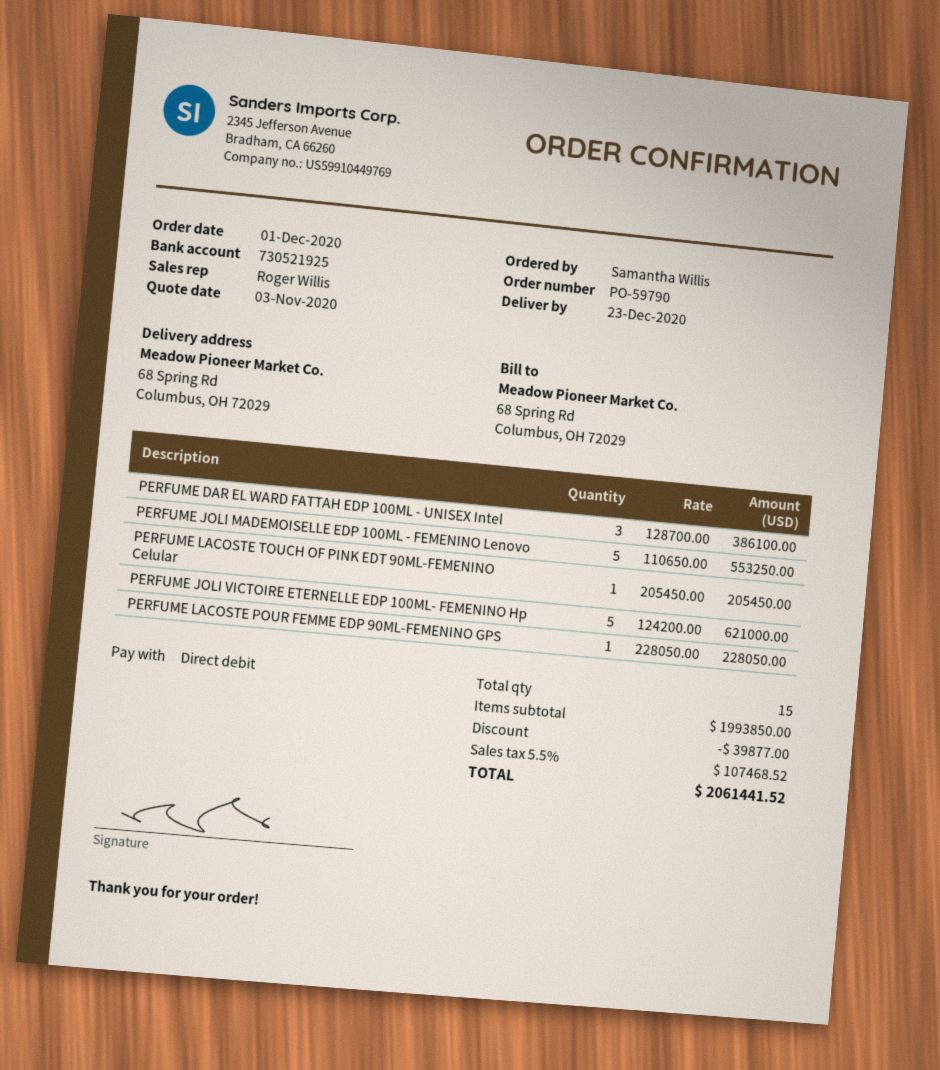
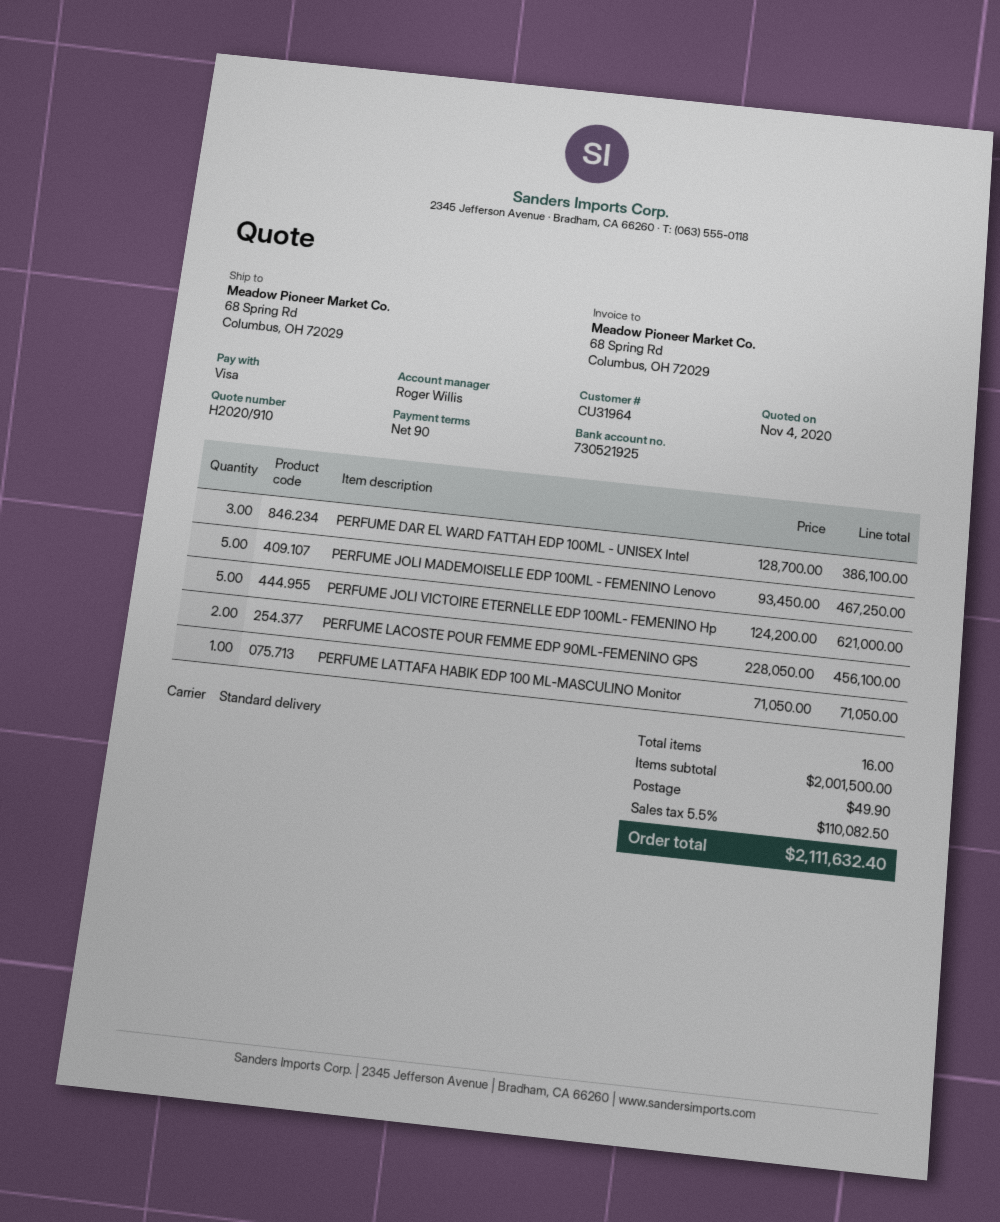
quote date: 2020-11-03 -> 2020-11-04
payment method: direct debit -> Visa
PERFUME JOLI MADEMOISELLE EDP 100ML - FEMENINO Lenovo: 5 x 110650.00 = 553250.00 -> 5 x 93450.00 = 467250.00
PERFUME LACOSTE TOUCH OF PINK EDT 90ML-FEMENINO Celular: 1 x 205450.00 = 205450.00 -> none
PERFUME LACOSTE POUR FEMME EDP 90ML-FEMENINO GPS: 1 x 228050.00 = 228050.00 -> 2 x 228050.00 = 456100.00
PERFUME LATTAFA HABIK EDP 100 ML-MASCULINO Monitor: none -> 1 x 71050.00 = 71050.00
total quantity: 15 -> 16
subtotal: 1993850.00 -> 2001500.00
discount: 39877.00 -> none
shipping: none -> 49.90
tax: 5.5% = 107468.52 -> 5.5% = 110082.50
total: 2061441.52 -> 2111632.40

